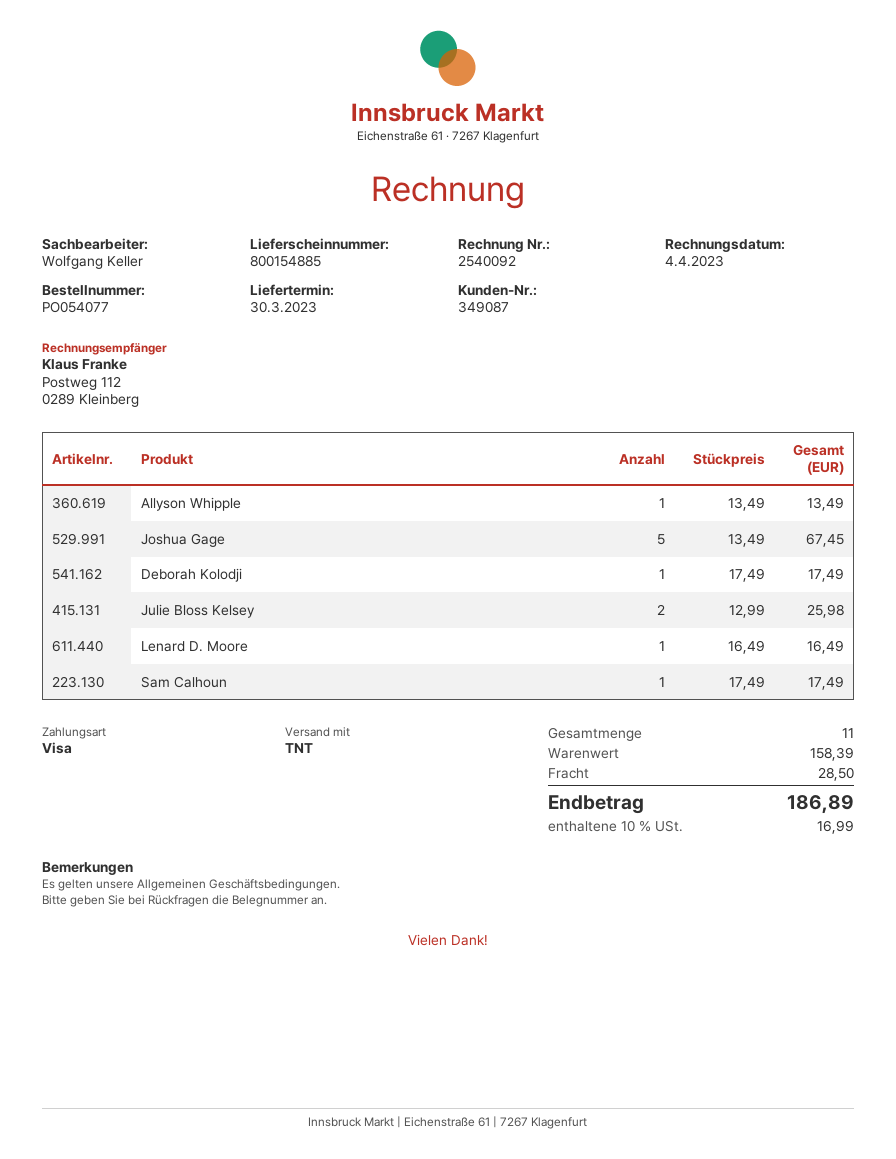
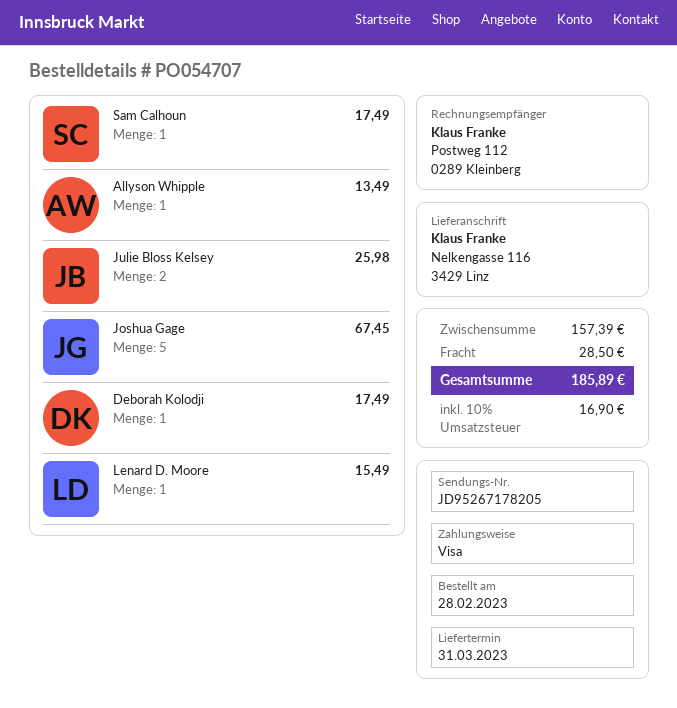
order number: PO054077 -> PO054707
delivery date: 2023-03-30 -> 2023-03-31
Lenard D. Moore: 1 for 16.49 -> 1 for 15.49
subtotal: 158.39 -> 157.39
tax: 10% = 16.99 -> 10% = 16.90
total: 186.89 -> 185.89

